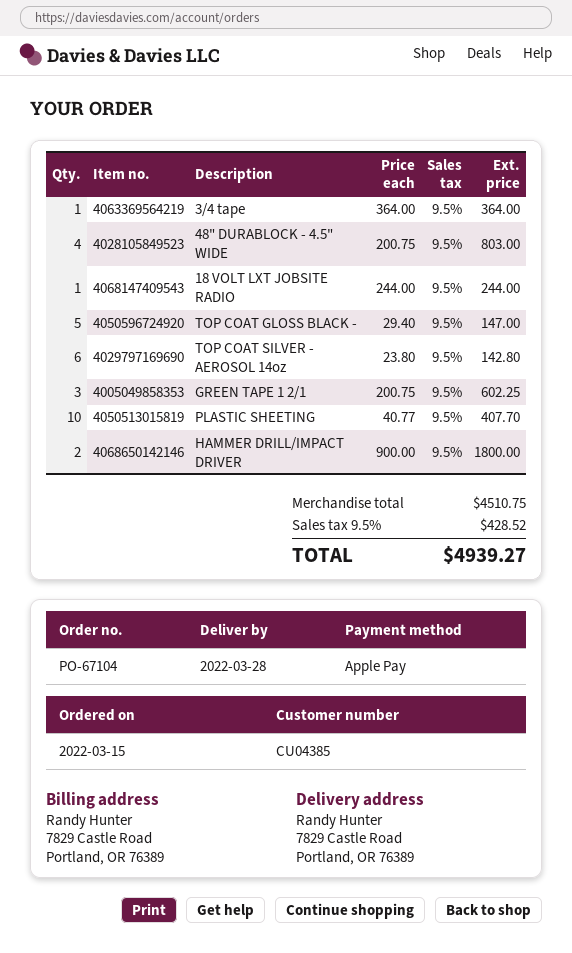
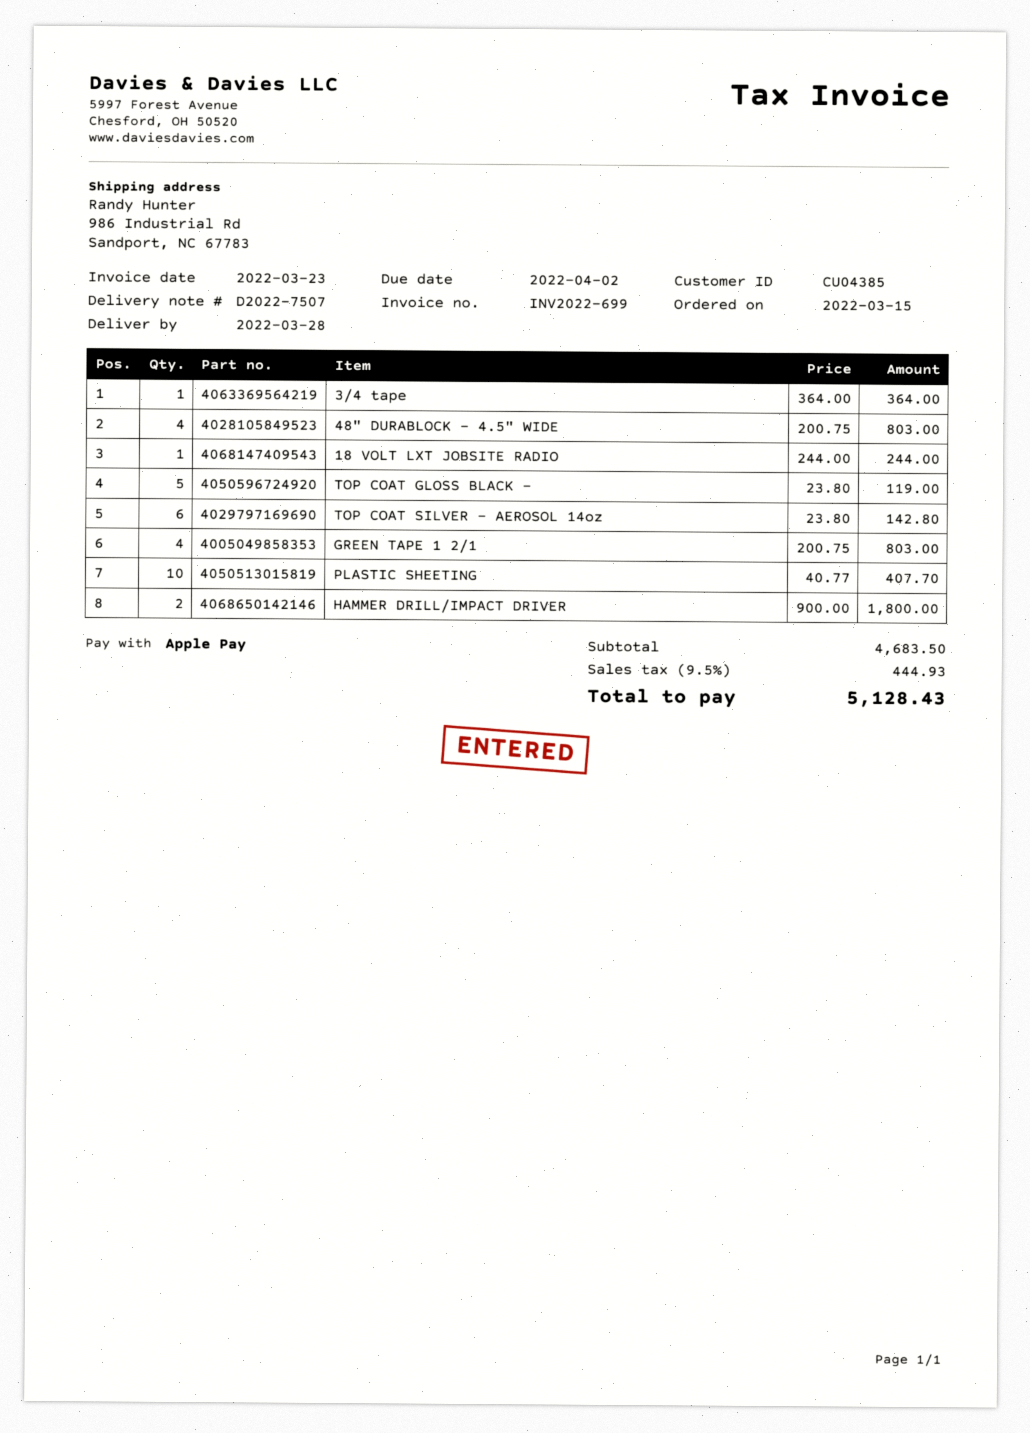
ship to: 7829 Castle Road, Portland, OR 76389 -> 986 Industrial Rd, Sandport, NC 67783
TOP COAT GLOSS BLACK -: 5 x 29.40 = 147.00 -> 5 x 23.80 = 119.00
GREEN TAPE 1 2/1: 3 x 200.75 = 602.25 -> 4 x 200.75 = 803.00
subtotal: 4510.75 -> 4683.50
tax: 9.5% = 428.52 -> 9.5% = 444.93
total: 4939.27 -> 5128.43

